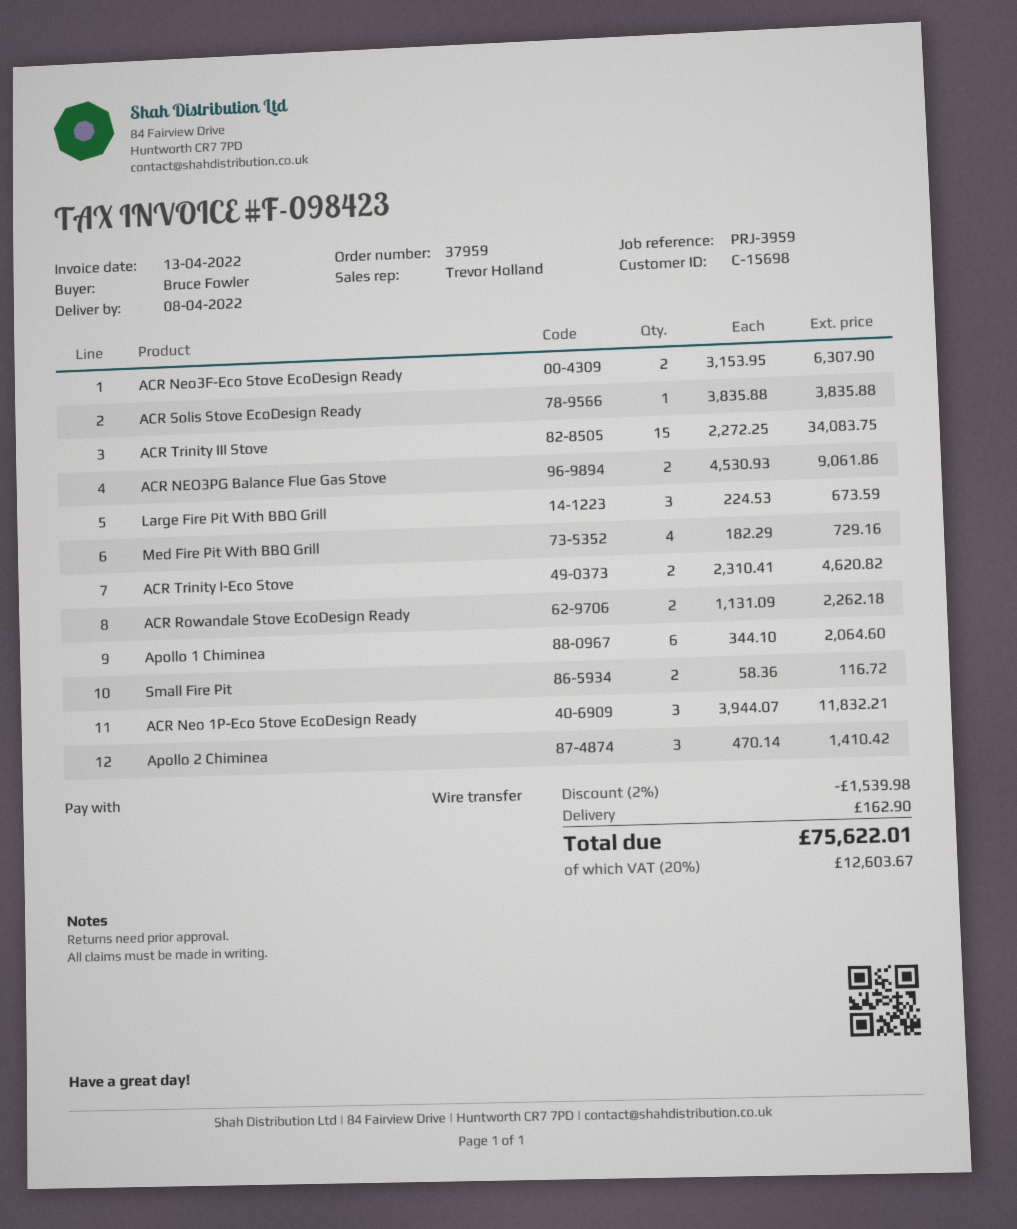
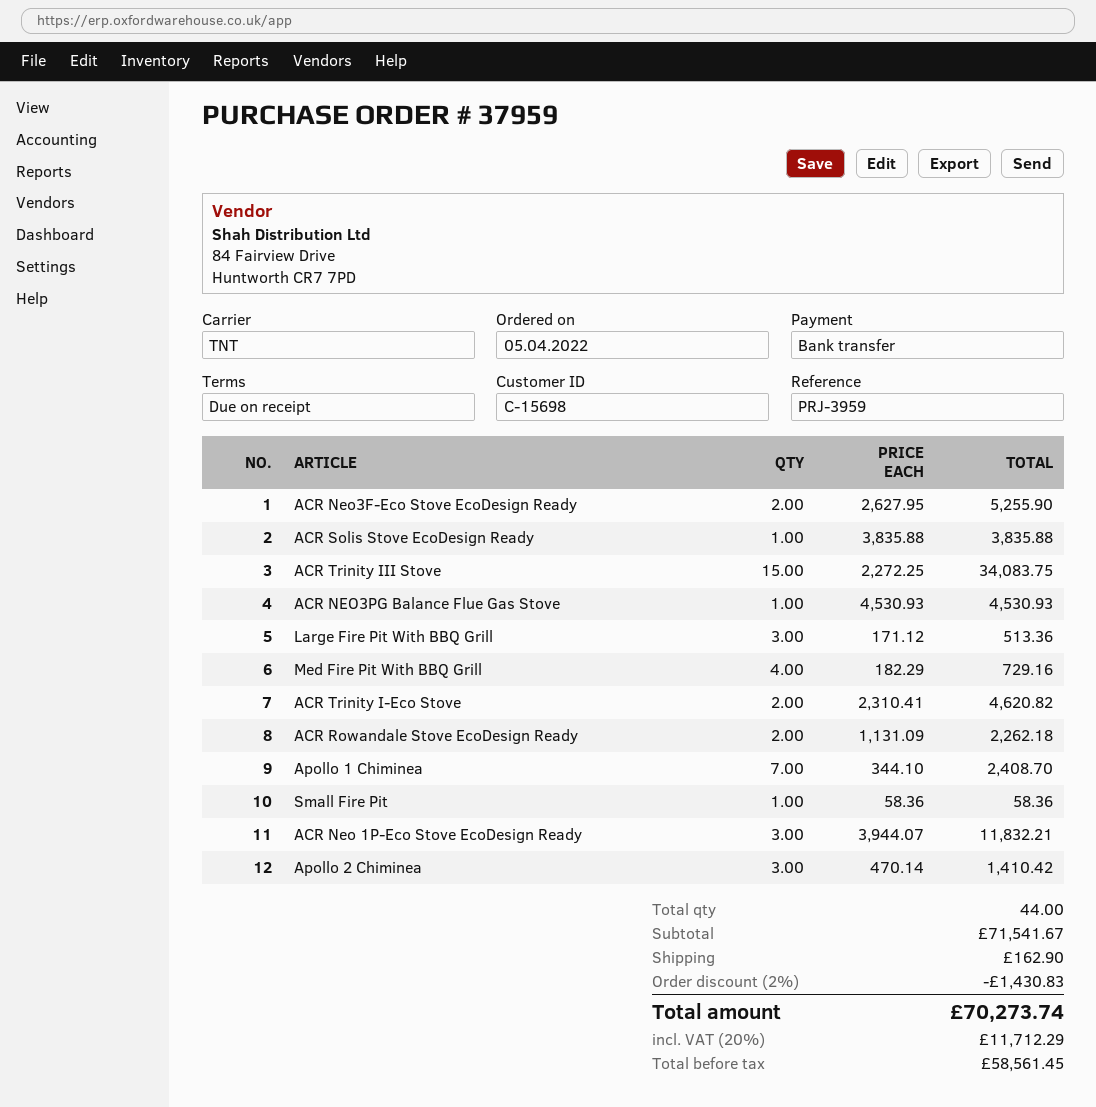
ACR Neo3F-Eco Stove EcoDesign Ready: 2 x 3153.95 = 6307.90 -> 2 x 2627.95 = 5255.90
ACR NEO3PG Balance Flue Gas Stove: 2 x 4530.93 = 9061.86 -> 1 x 4530.93 = 4530.93
Large Fire Pit With BBQ Grill: 3 x 224.53 = 673.59 -> 3 x 171.12 = 513.36
Apollo 1 Chiminea: 6 x 344.10 = 2064.60 -> 7 x 344.10 = 2408.70
Small Fire Pit: 2 x 58.36 = 116.72 -> 1 x 58.36 = 58.36
discount: 2% = 1539.98 -> 2% = 1430.83
tax: 20% = 12603.67 -> 20% = 11712.29
total: 75622.01 -> 70273.74

